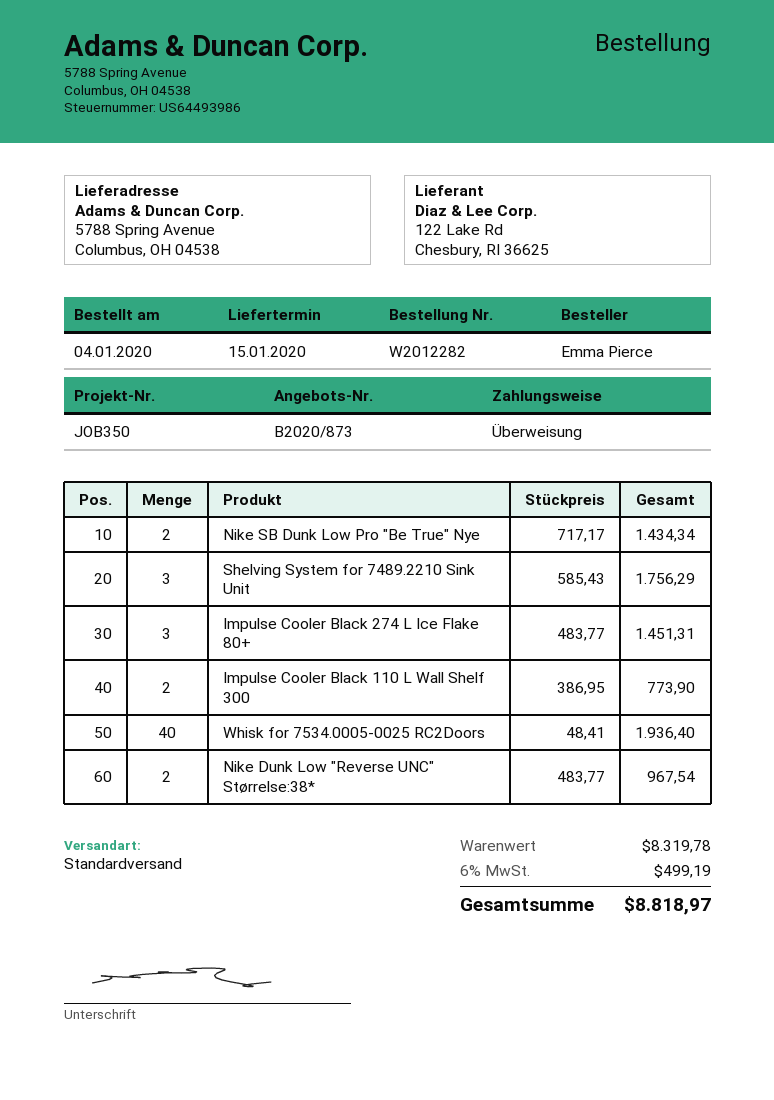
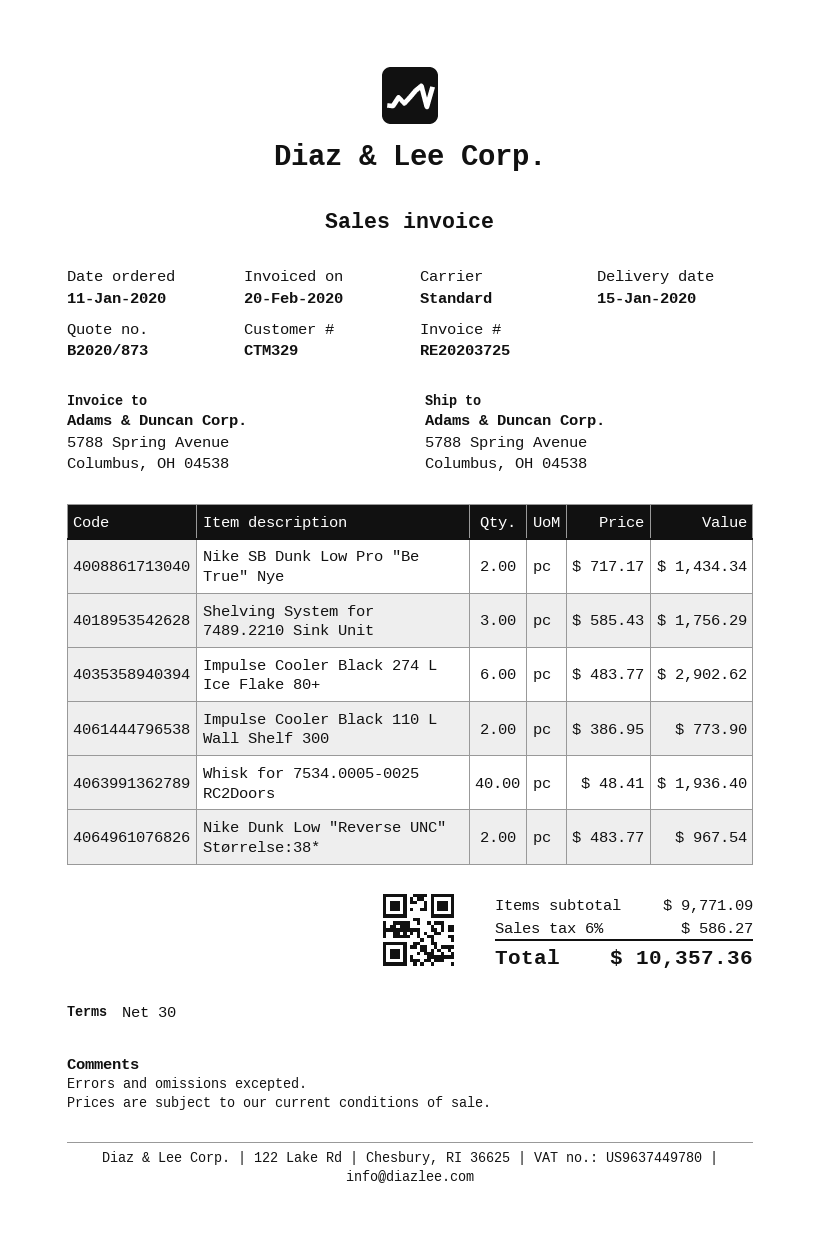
order date: 2020-01-04 -> 2020-01-11
Impulse Cooler Black 274 L Ice Flake 80+: 3 x 483.77 = 1451.31 -> 6 x 483.77 = 2902.62
subtotal: 8319.78 -> 9771.09
tax: 6% = 499.19 -> 6% = 586.27
total: 8818.97 -> 10357.36

